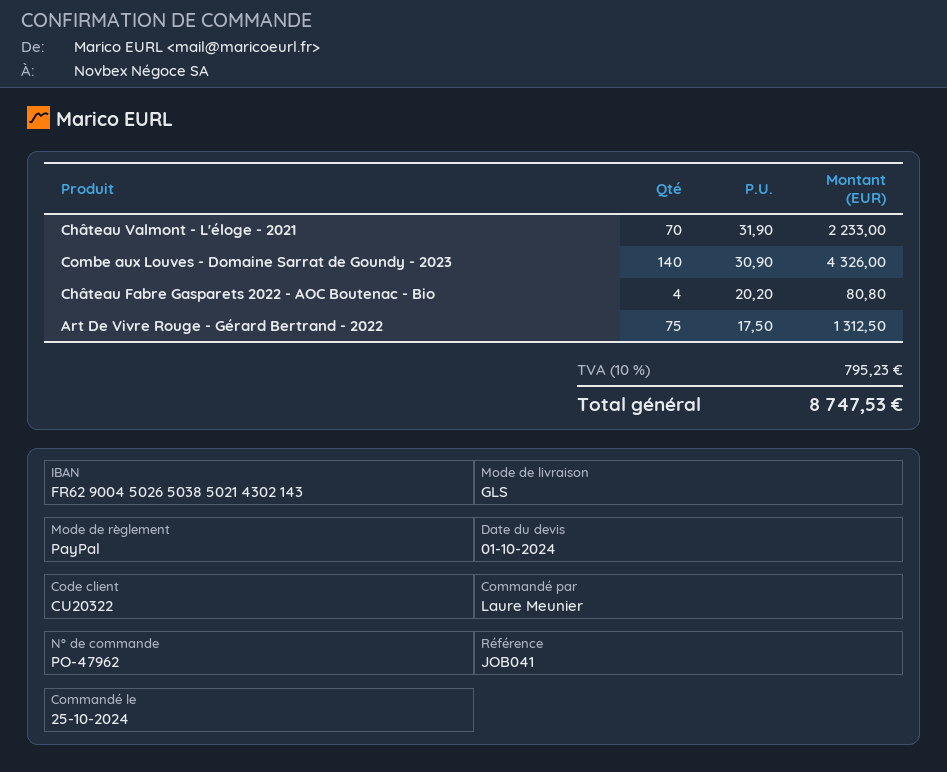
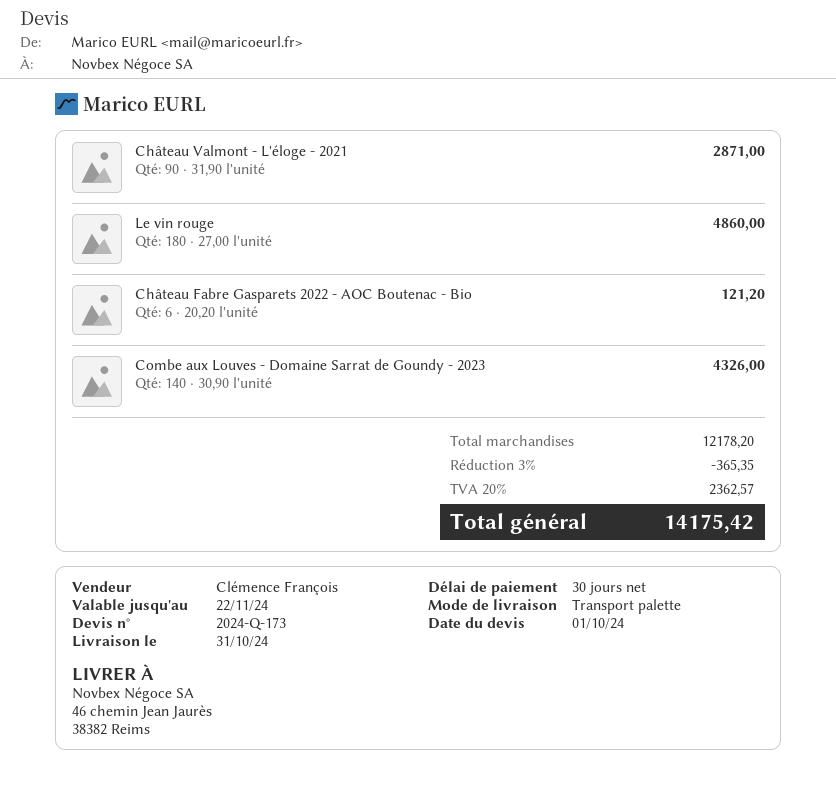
shipping method: GLS -> pallet freight
Château Valmont - L'éloge - 2021: 70 x 31.90 = 2233.00 -> 90 x 31.90 = 2871.00
Château Fabre Gasparets 2022 - AOC Boutenac - Bio: 4 x 20.20 = 80.80 -> 6 x 20.20 = 121.20
Art De Vivre Rouge - Gérard Bertrand - 2022: 75 x 17.50 = 1312.50 -> none
Le vin rouge: none -> 180 x 27.00 = 4860.00
discount: none -> 3% = 365.35
tax: 10% = 795.23 -> 20% = 2362.57
total: 8747.53 -> 14175.42

